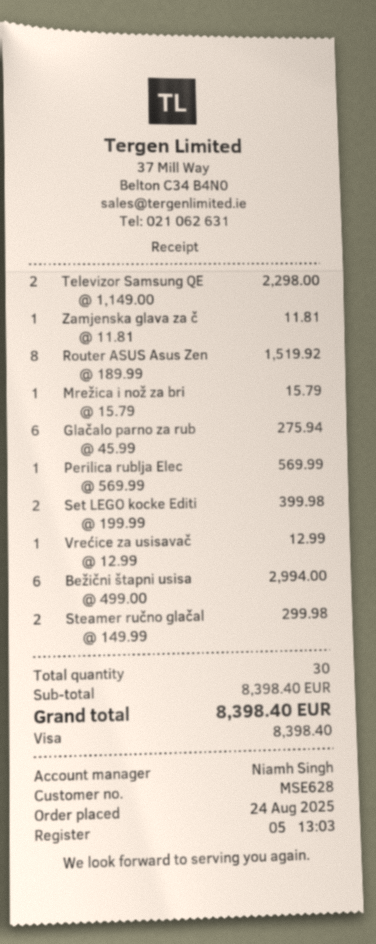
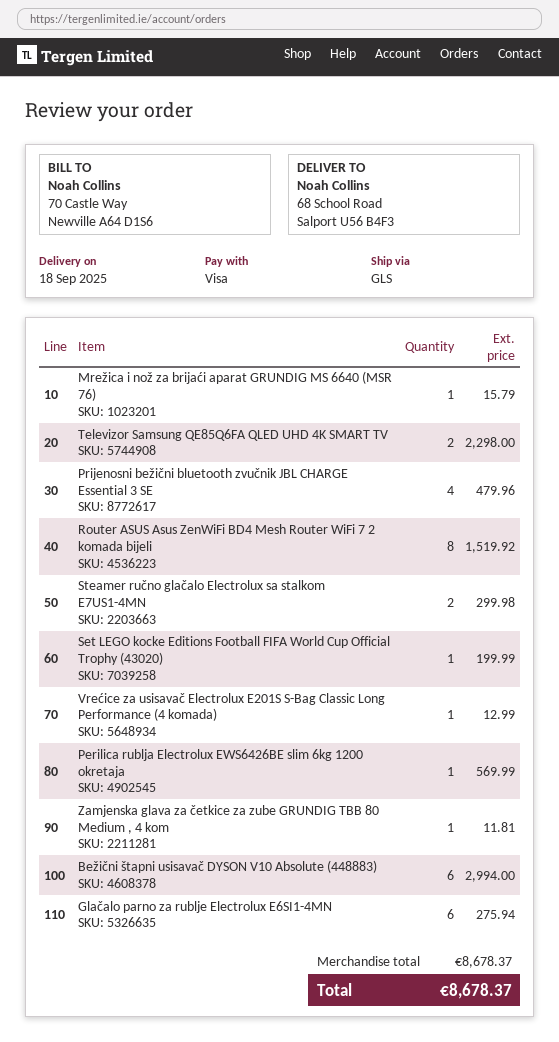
Set LEGO kocke Editi: 2 for 399.98 -> 1 for 199.99
Prijenosni bežični bluetooth zvučnik JBL CHARGE Essential 3 SE: none -> 4 for 479.96
subtotal: 8398.40 -> 8678.37
total: 8398.40 -> 8678.37

